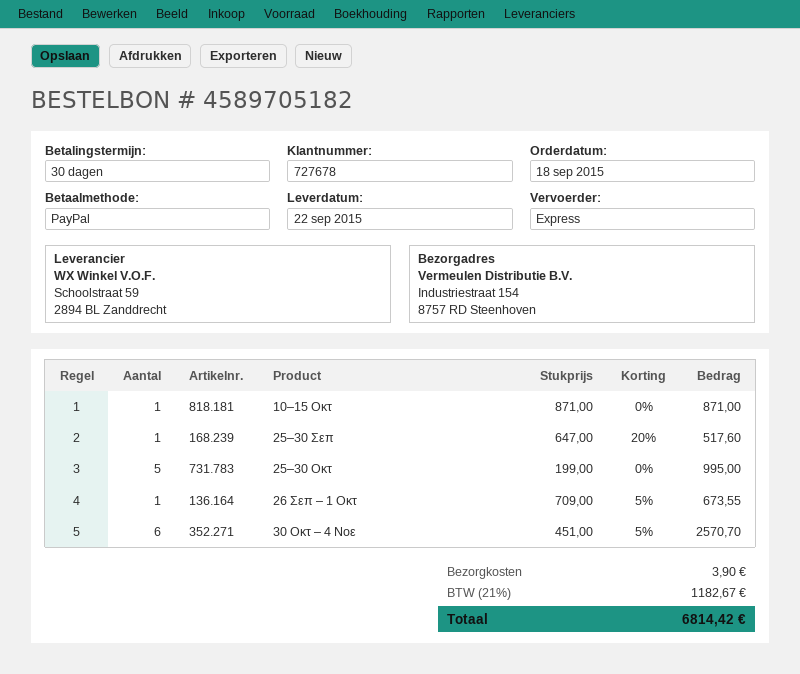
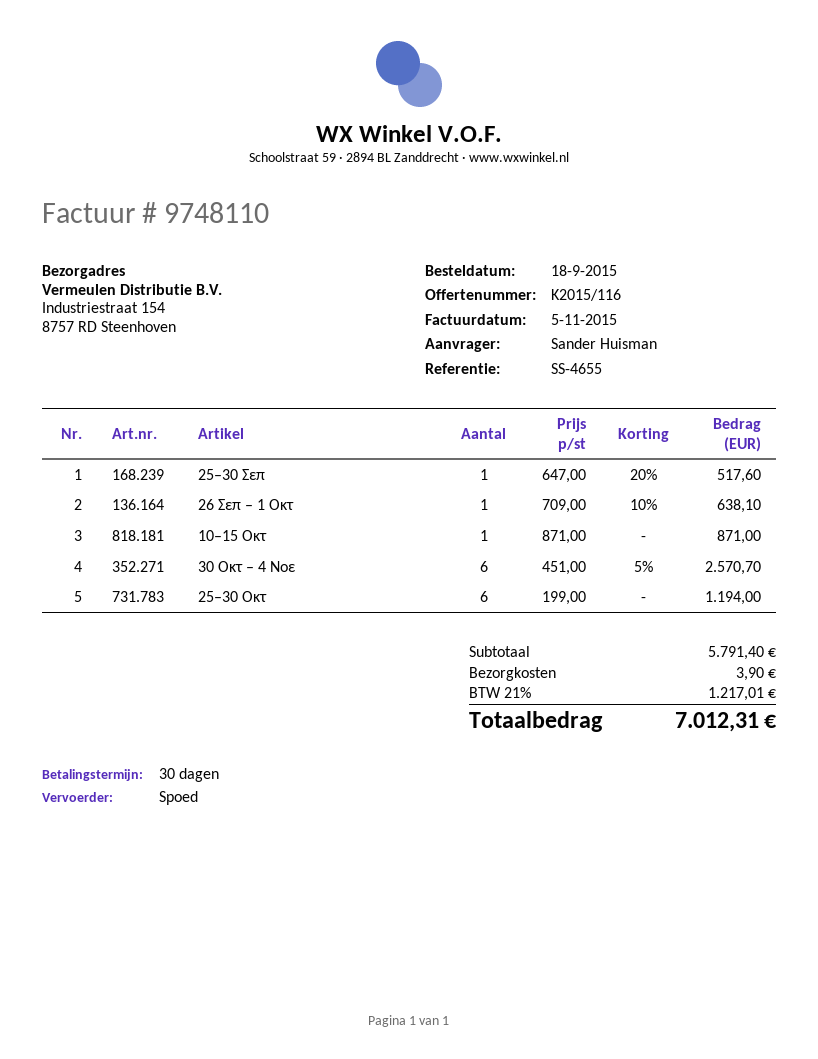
25–30 Οκτ: 5 x 199.00 = 995.00 -> 6 x 199.00 = 1194.00
26 Σεπ – 1 Οκτ: 1 x 709.00 - 5% = 673.55 -> 1 x 709.00 - 10% = 638.10
tax: 21% = 1182.67 -> 21% = 1217.01
total: 6814.42 -> 7012.31

